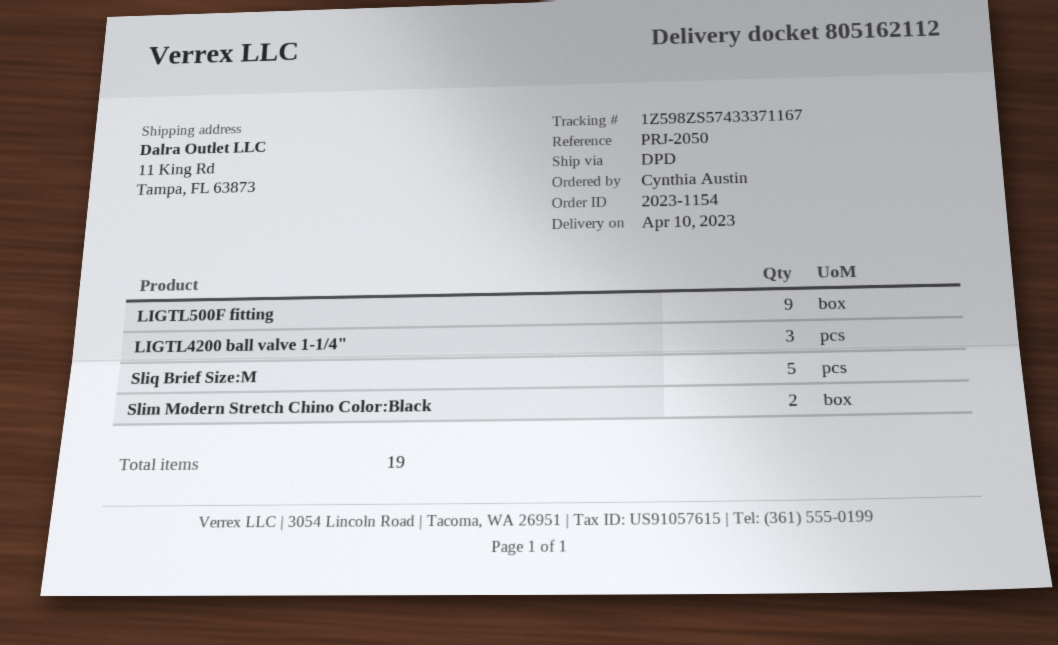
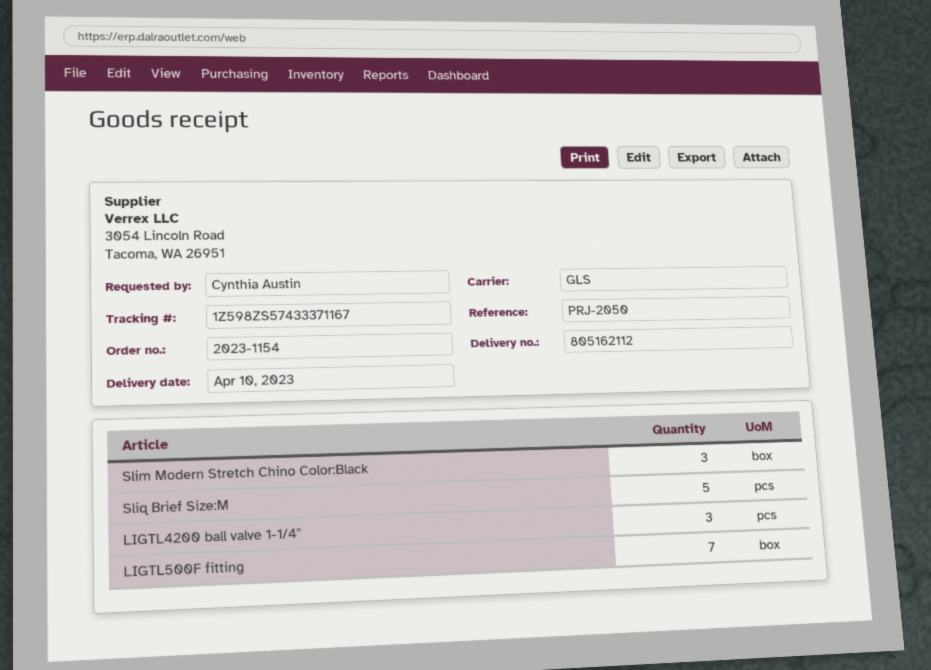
shipping method: DPD -> GLS
LIGTL500F fitting: 9 -> 7
Slim Modern Stretch Chino Color:Black: 2 -> 3

